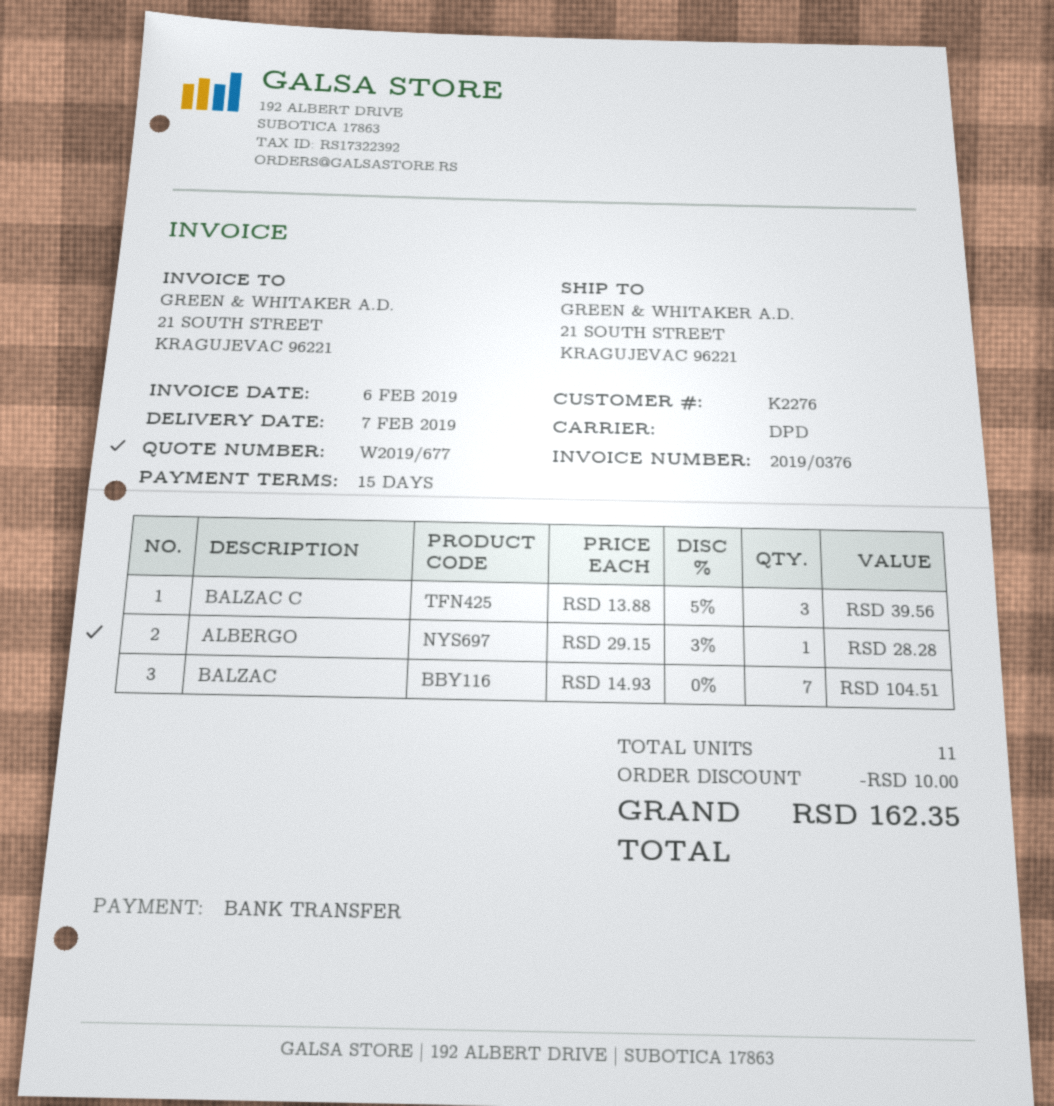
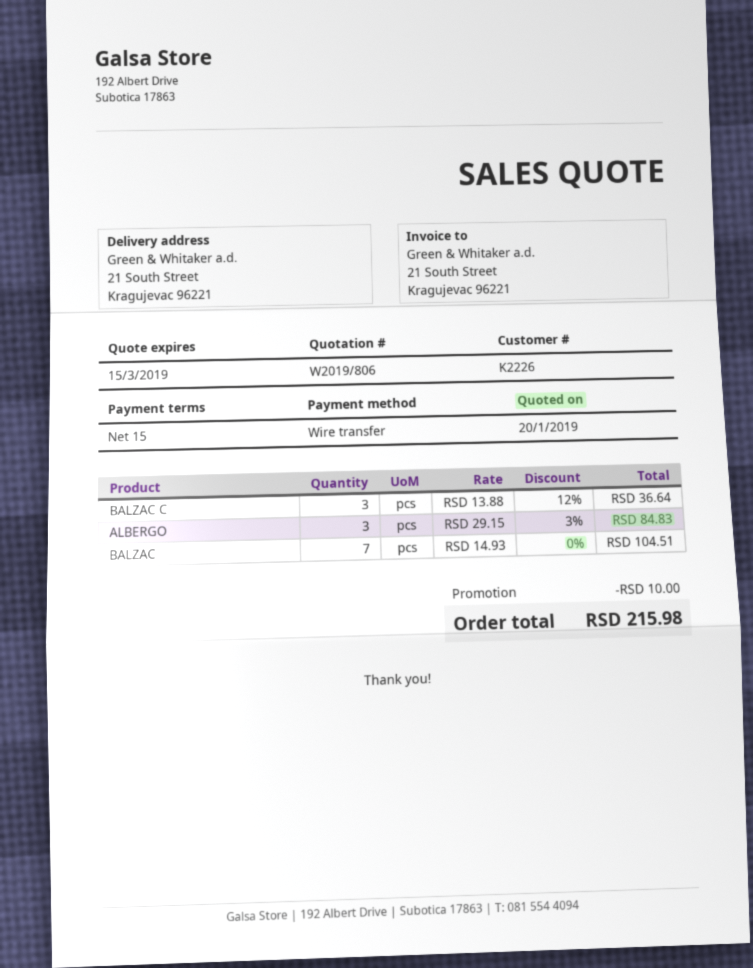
quote number: W2019/677 -> W2019/806
customer number: K2276 -> K2226
BALZAC C: 3 x 13.88 - 5% = 39.56 -> 3 x 13.88 - 12% = 36.64
ALBERGO: 1 x 29.15 - 3% = 28.28 -> 3 x 29.15 - 3% = 84.83
total: 162.35 -> 215.98

